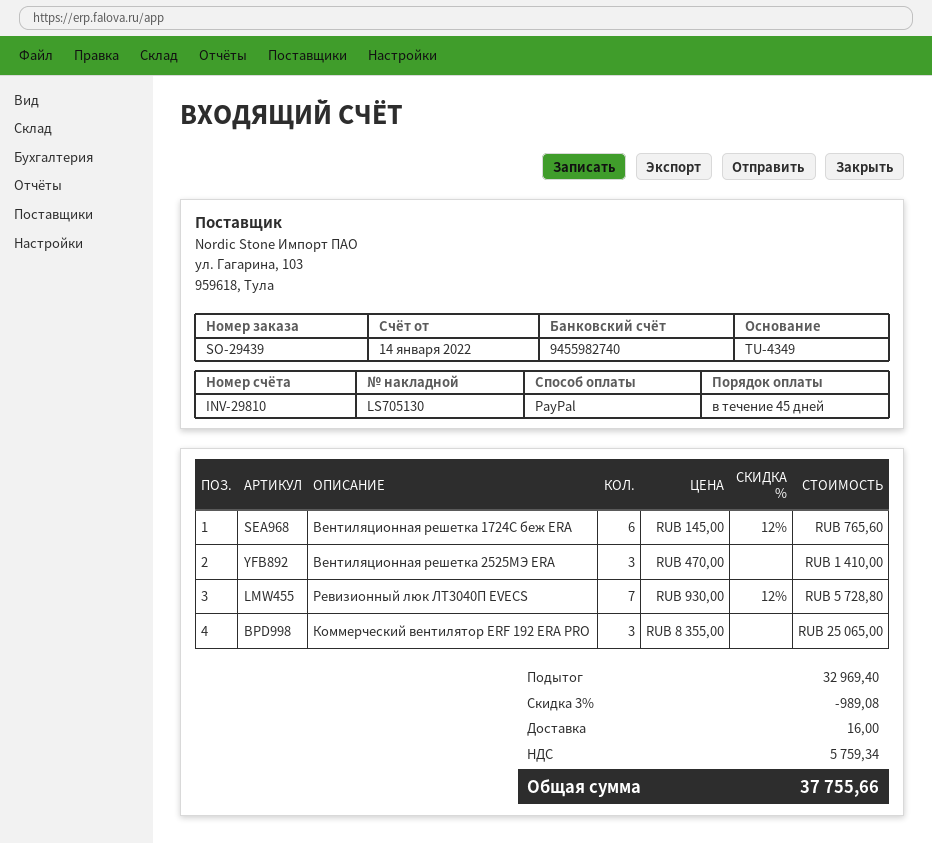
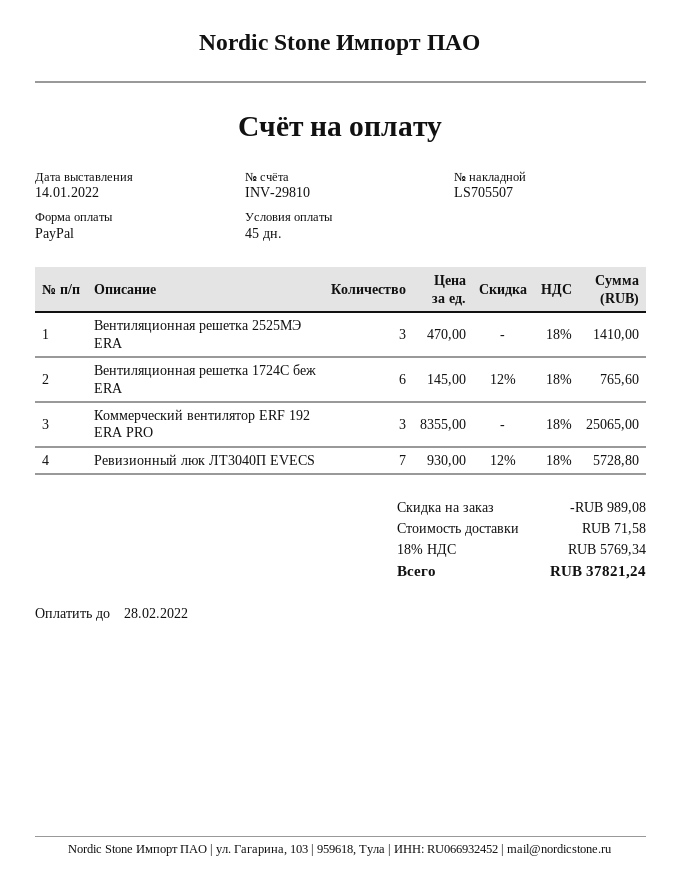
delivery note number: LS705130 -> LS705507
shipping: 16.00 -> 71.58
tax: 5759.34 -> 5769.34
total: 37755.66 -> 37821.24

